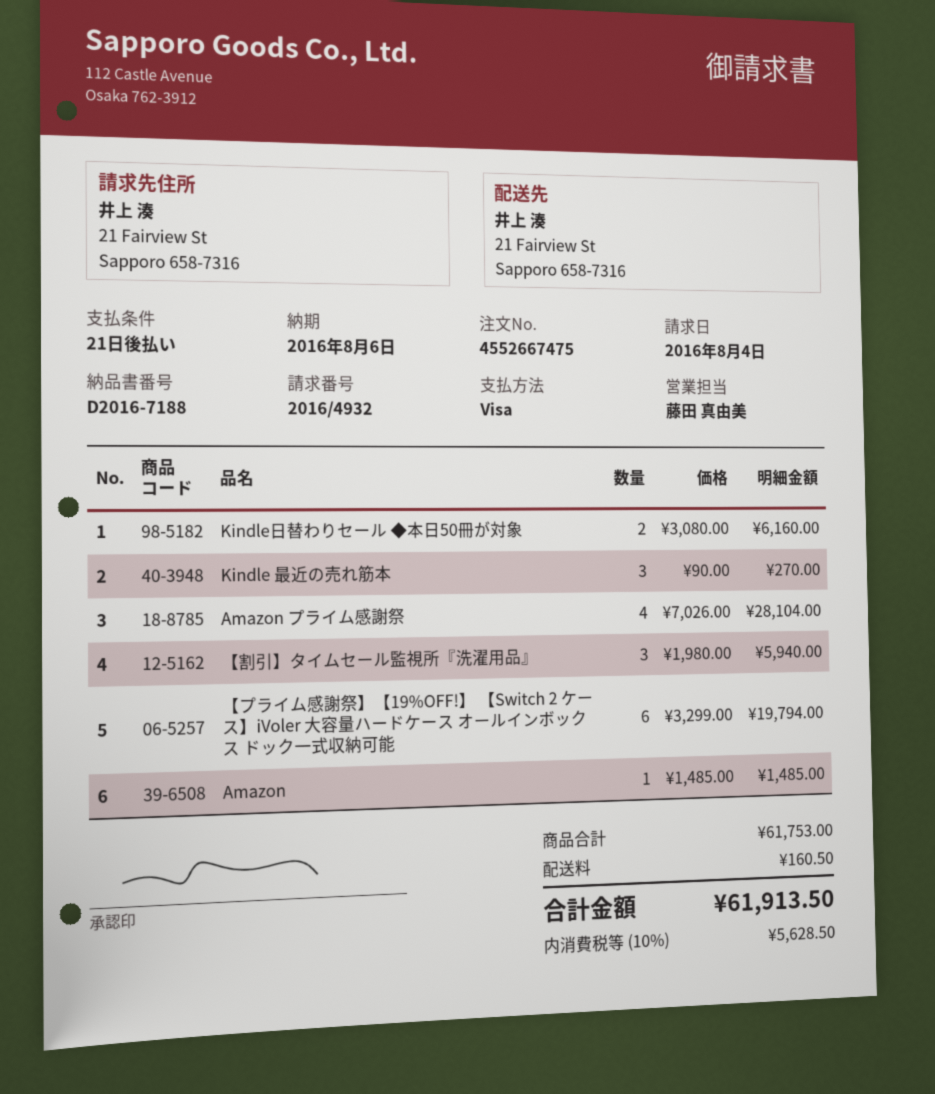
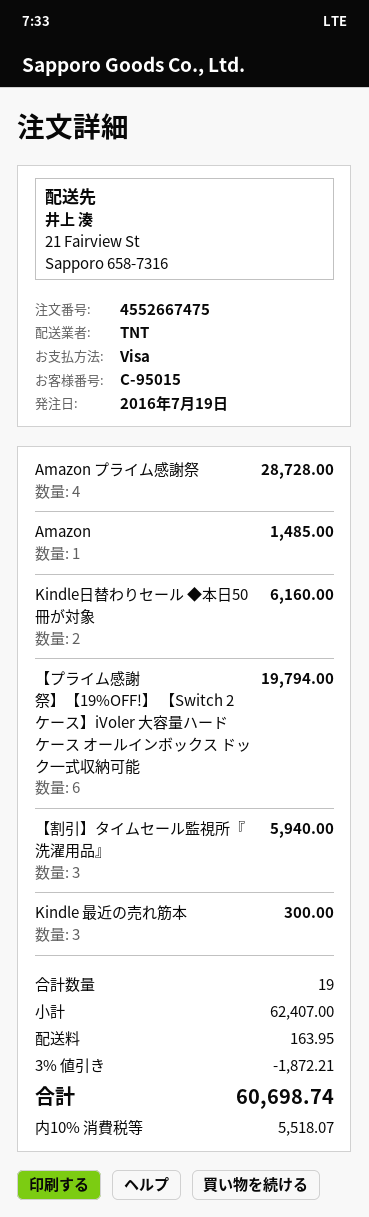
Kindle 最近の売れ筋本: 3 for 270.00 -> 3 for 300.00
Amazon プライム感謝祭: 4 for 28104.00 -> 4 for 28728.00
subtotal: 61753.00 -> 62407.00
discount: none -> 3% = 1872.21
shipping: 160.50 -> 163.95
tax: 10% = 5628.50 -> 10% = 5518.07
total: 61913.50 -> 60698.74

